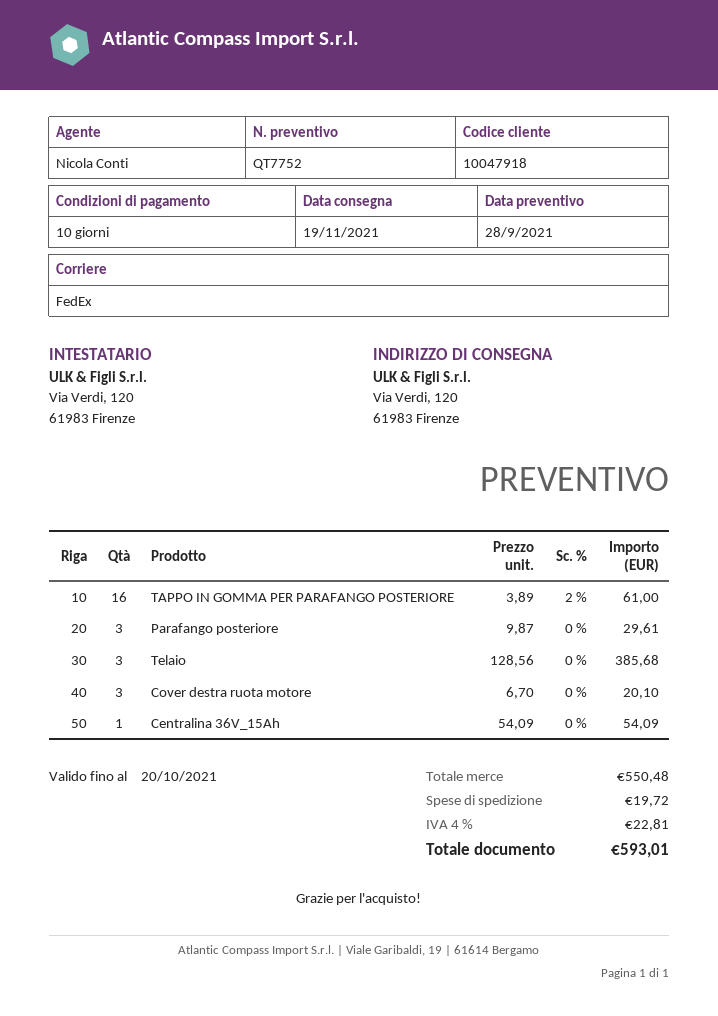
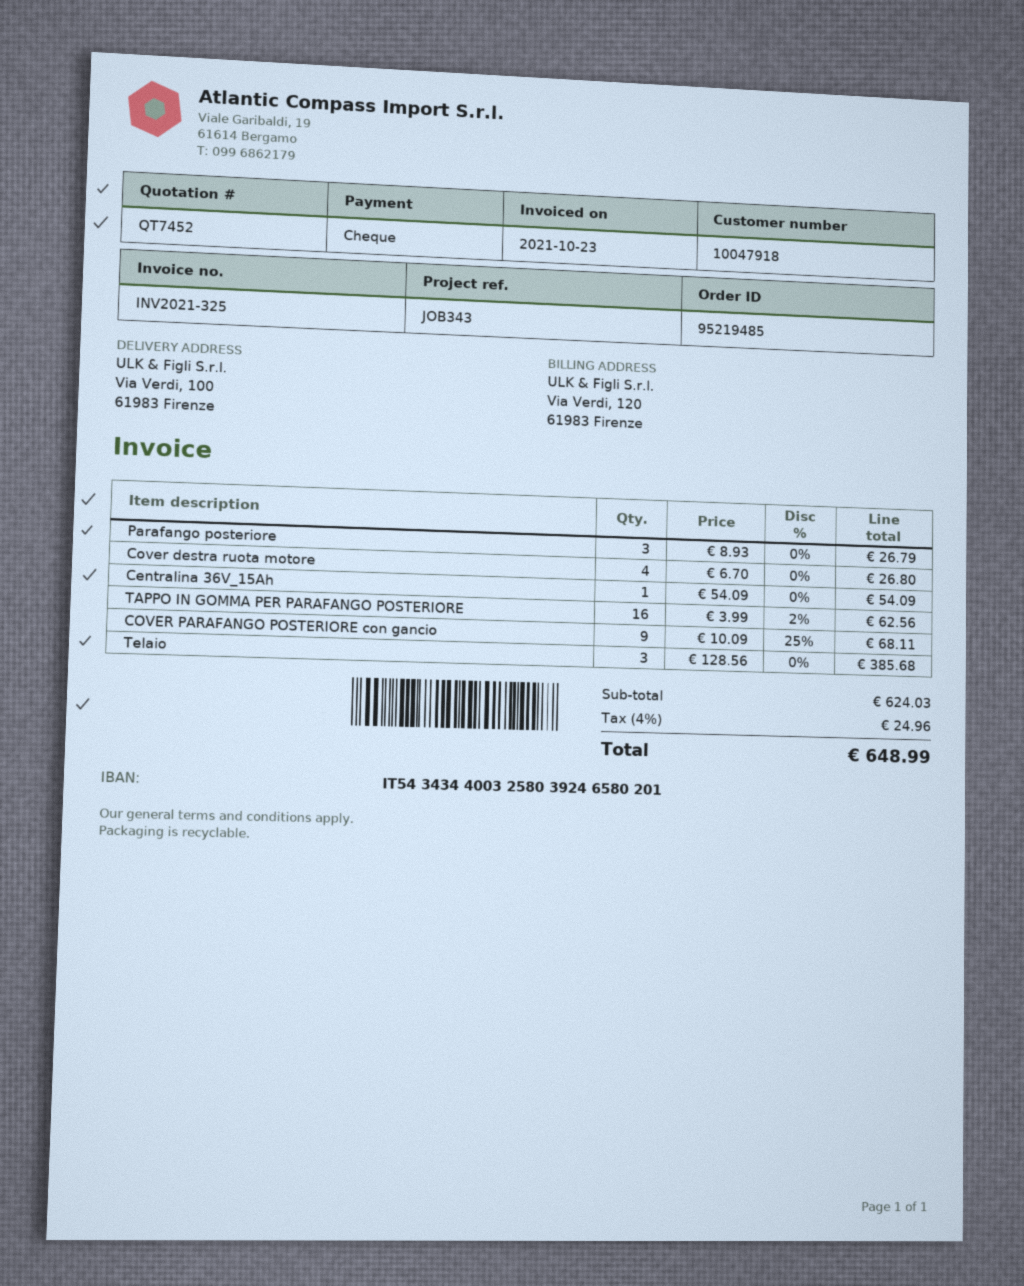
quote number: QT7752 -> QT7452
ship to: Via Verdi, 120, 61983 Firenze -> Via Verdi, 100, 61983 Firenze
TAPPO IN GOMMA PER PARAFANGO POSTERIORE: 16 x 3.89 - 2% = 61.00 -> 16 x 3.99 - 2% = 62.56
Parafango posteriore: 3 x 9.87 = 29.61 -> 3 x 8.93 = 26.79
Cover destra ruota motore: 3 x 6.70 = 20.10 -> 4 x 6.70 = 26.80
COVER PARAFANGO POSTERIORE con gancio: none -> 9 x 10.09 - 25% = 68.11
subtotal: 550.48 -> 624.03
shipping: 19.72 -> none
tax: 4% = 22.81 -> 4% = 24.96
total: 593.01 -> 648.99

